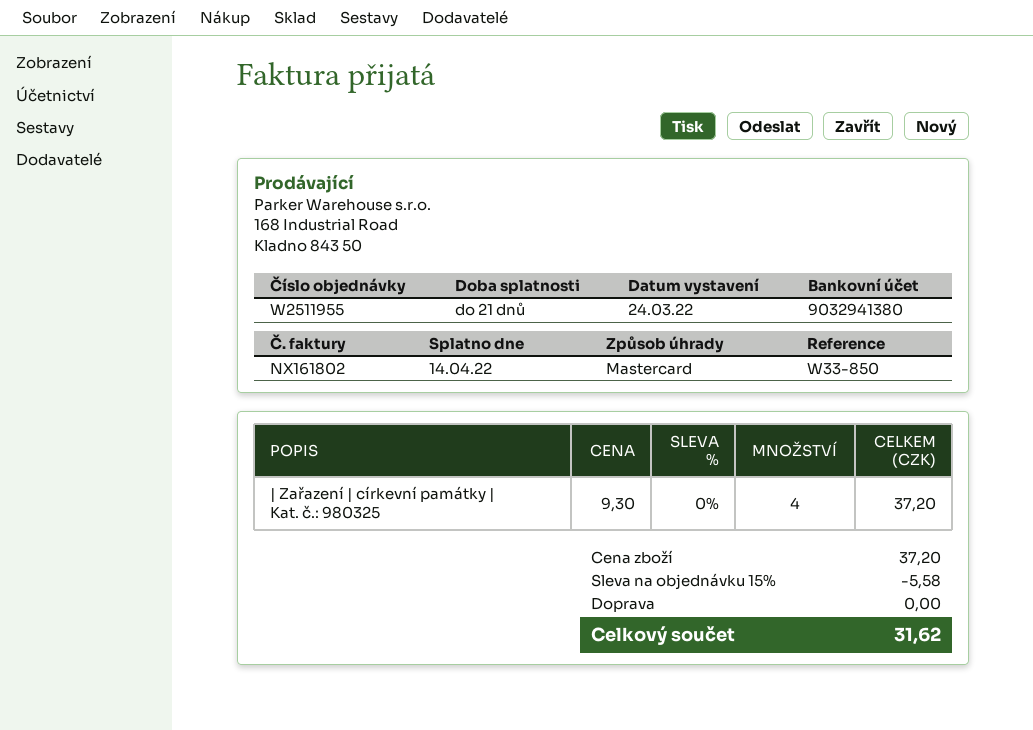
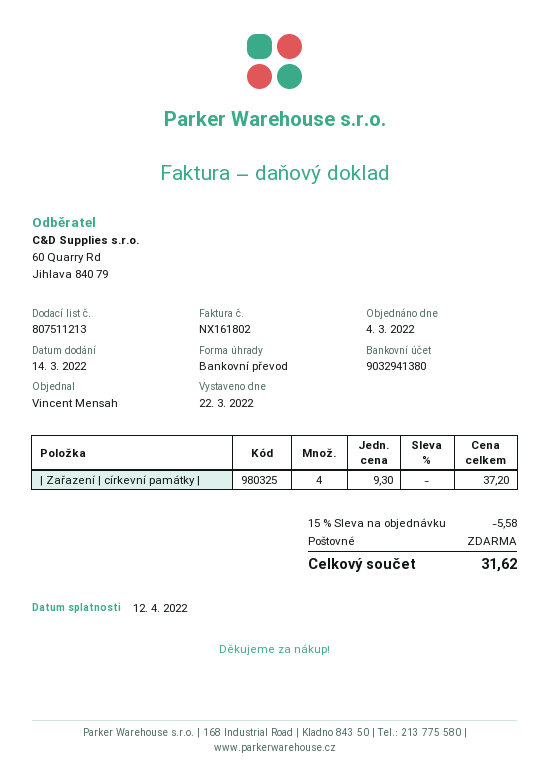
invoice date: 2022-03-24 -> 2022-03-22
due date: 2022-04-14 -> 2022-04-12
payment method: Mastercard -> bank transfer

